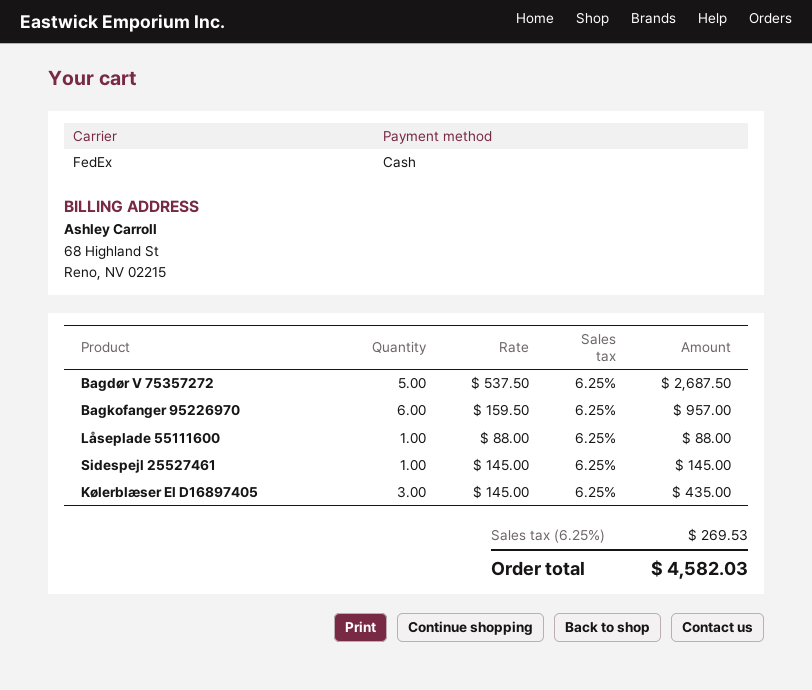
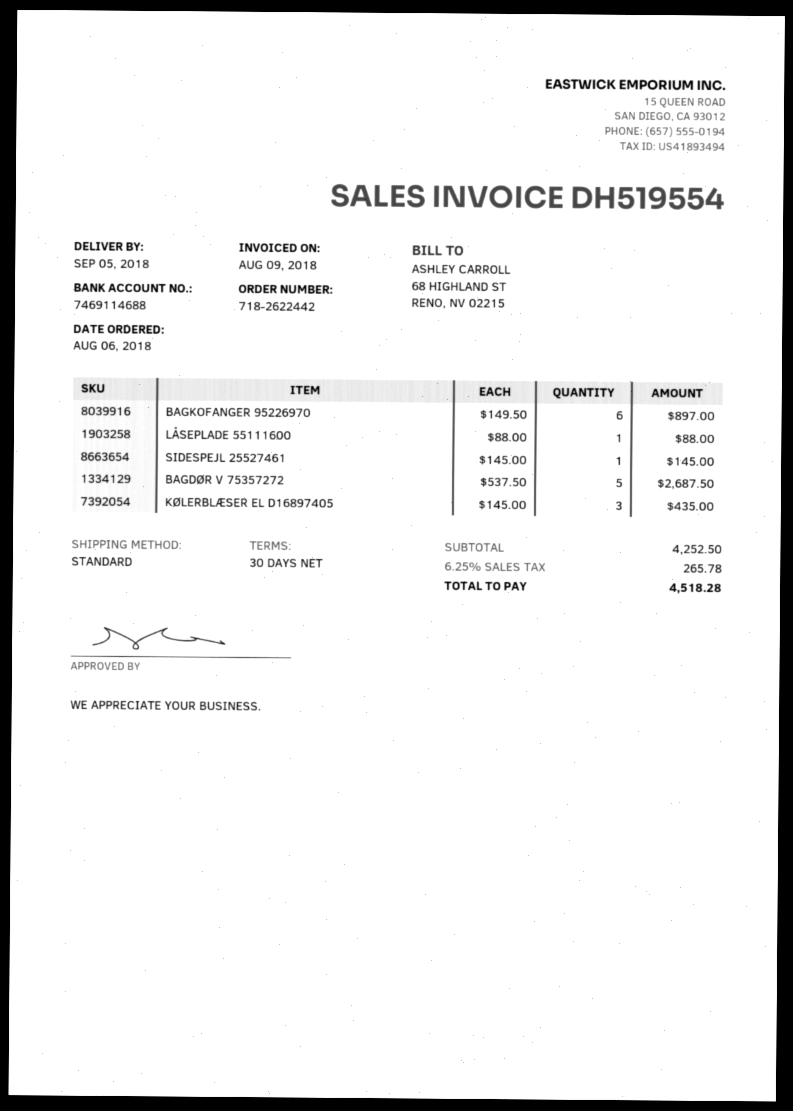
shipping method: FedEx -> standard
Bagkofanger 95226970: 6 x 159.50 = 957.00 -> 6 x 149.50 = 897.00
tax: 6.25% = 269.53 -> 6.25% = 265.78
total: 4582.03 -> 4518.28

